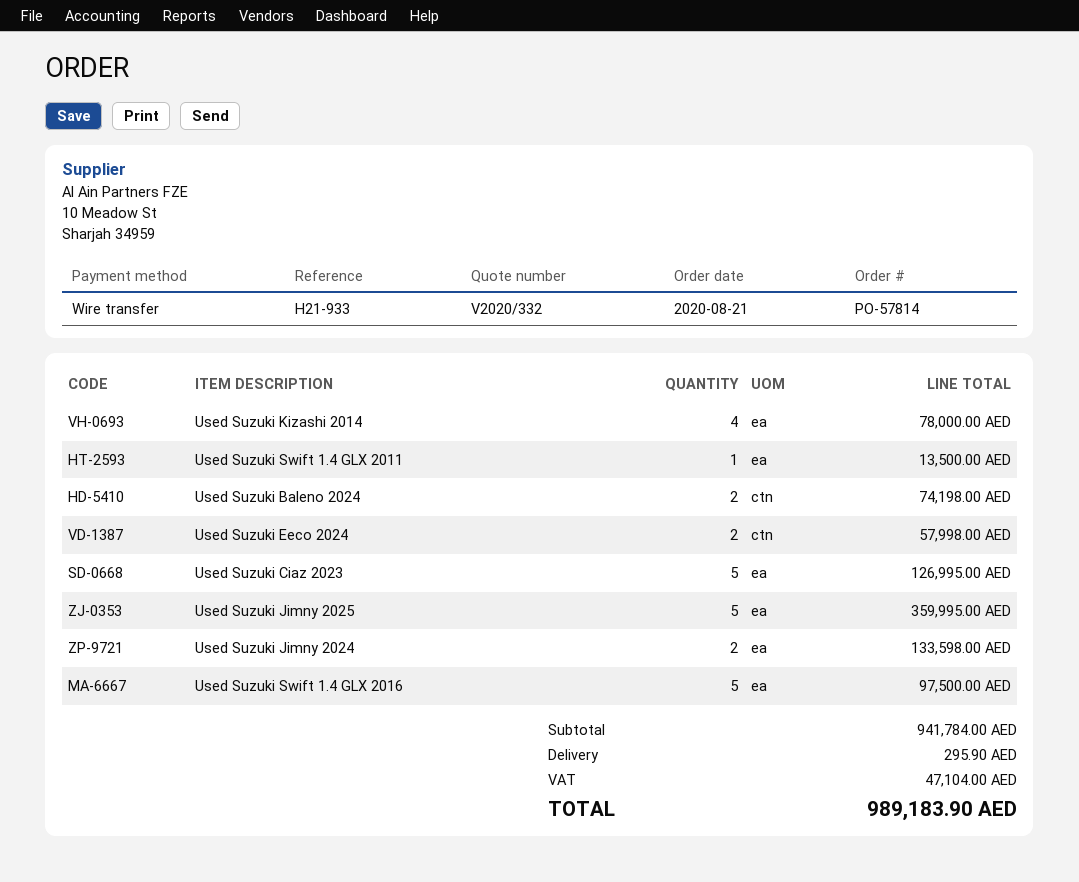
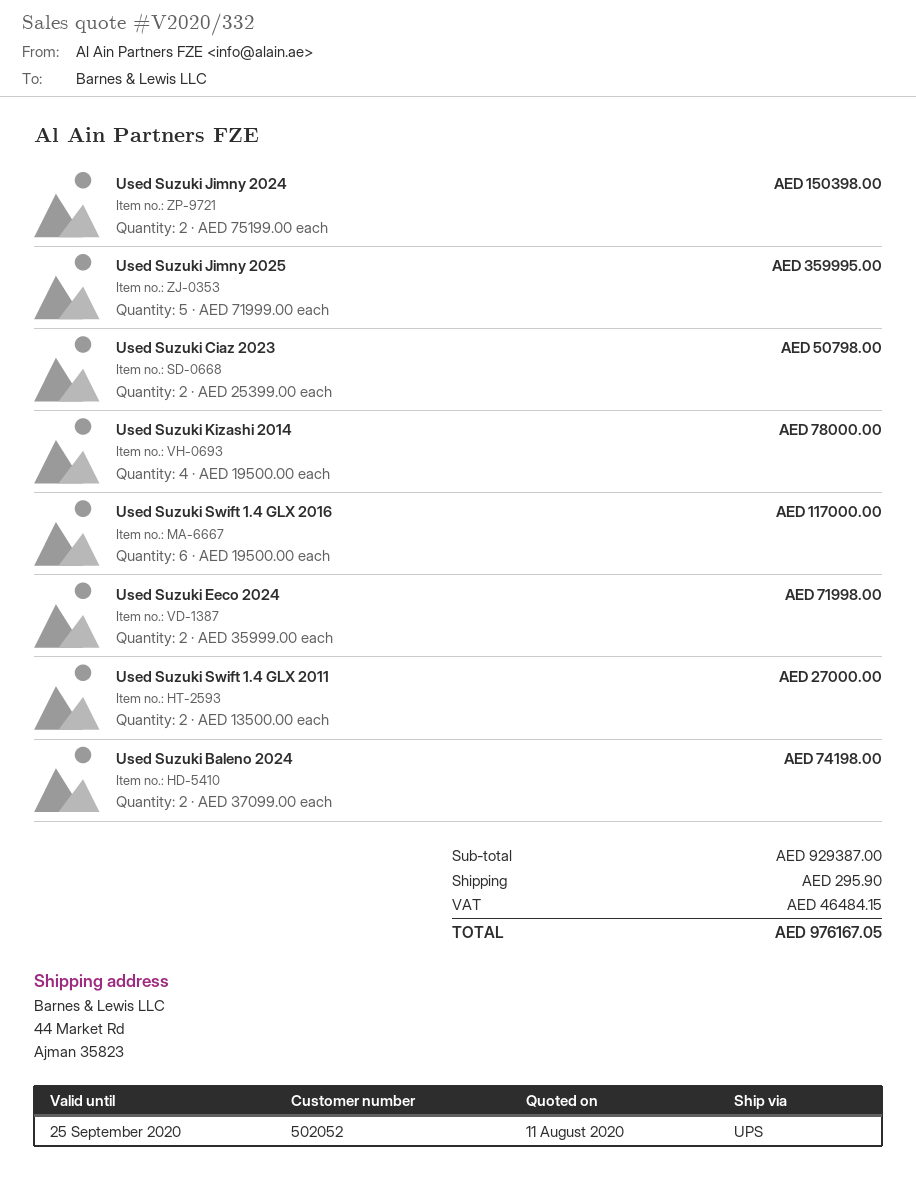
Used Suzuki Swift 1.4 GLX 2011: 1 for 13500.00 -> 2 for 27000.00
Used Suzuki Eeco 2024: 2 for 57998.00 -> 2 for 71998.00
Used Suzuki Ciaz 2023: 5 for 126995.00 -> 2 for 50798.00
Used Suzuki Jimny 2024: 2 for 133598.00 -> 2 for 150398.00
Used Suzuki Swift 1.4 GLX 2016: 5 for 97500.00 -> 6 for 117000.00
subtotal: 941784.00 -> 929387.00
tax: 47104.00 -> 46484.15
total: 989183.90 -> 976167.05

